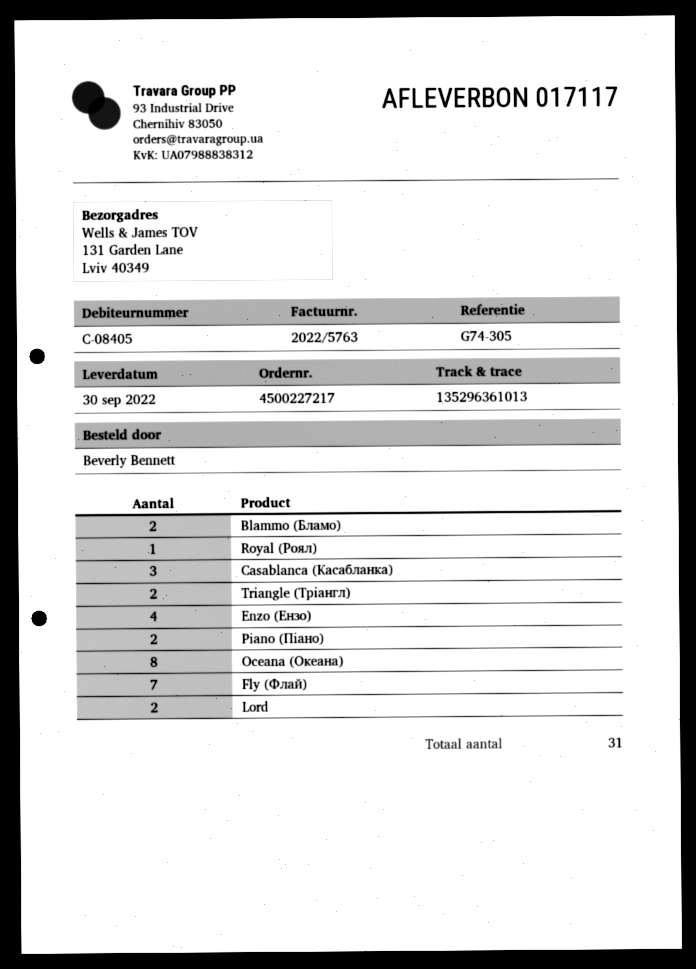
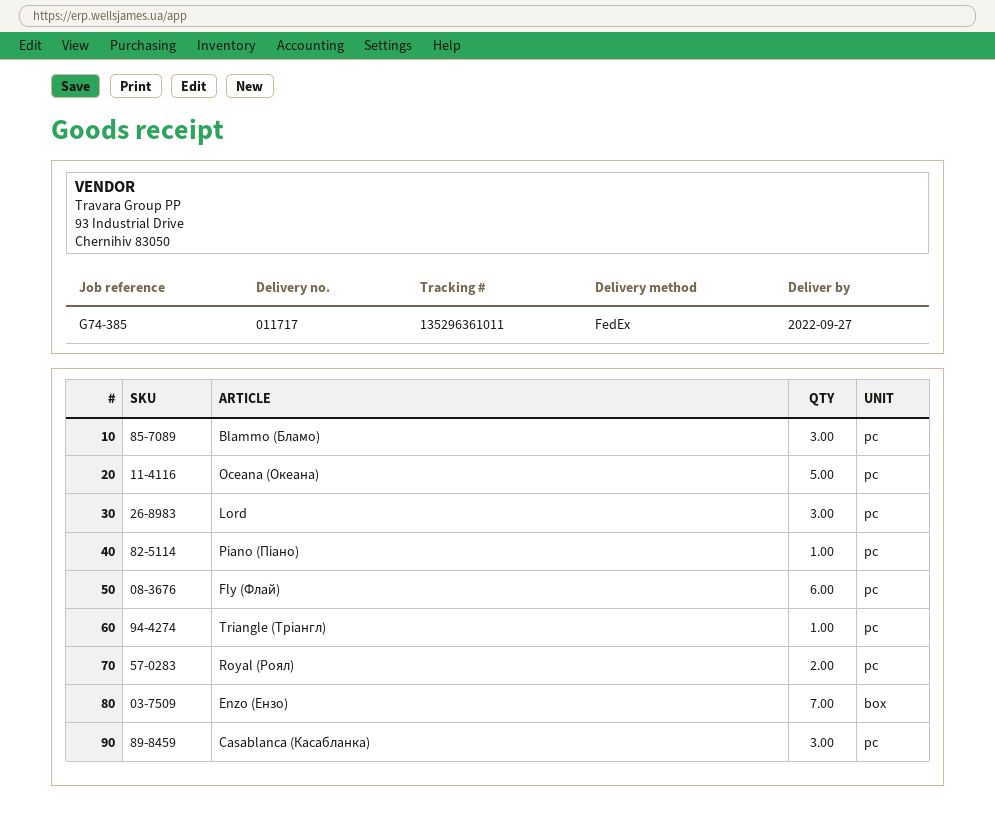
delivery note number: 017117 -> 011717
delivery date: 2022-09-30 -> 2022-09-27
reference: G74-305 -> G74-385
tracking number: 135296361013 -> 135296361011
Blammo (Бламо): 2 -> 3
Royal (Роял): 1 -> 2
Triangle (Тріангл): 2 -> 1
Enzo (Ензо): 4 -> 7
Piano (Піано): 2 -> 1
Oceana (Океана): 8 -> 5
Fly (Флай): 7 -> 6
Lord: 2 -> 3

